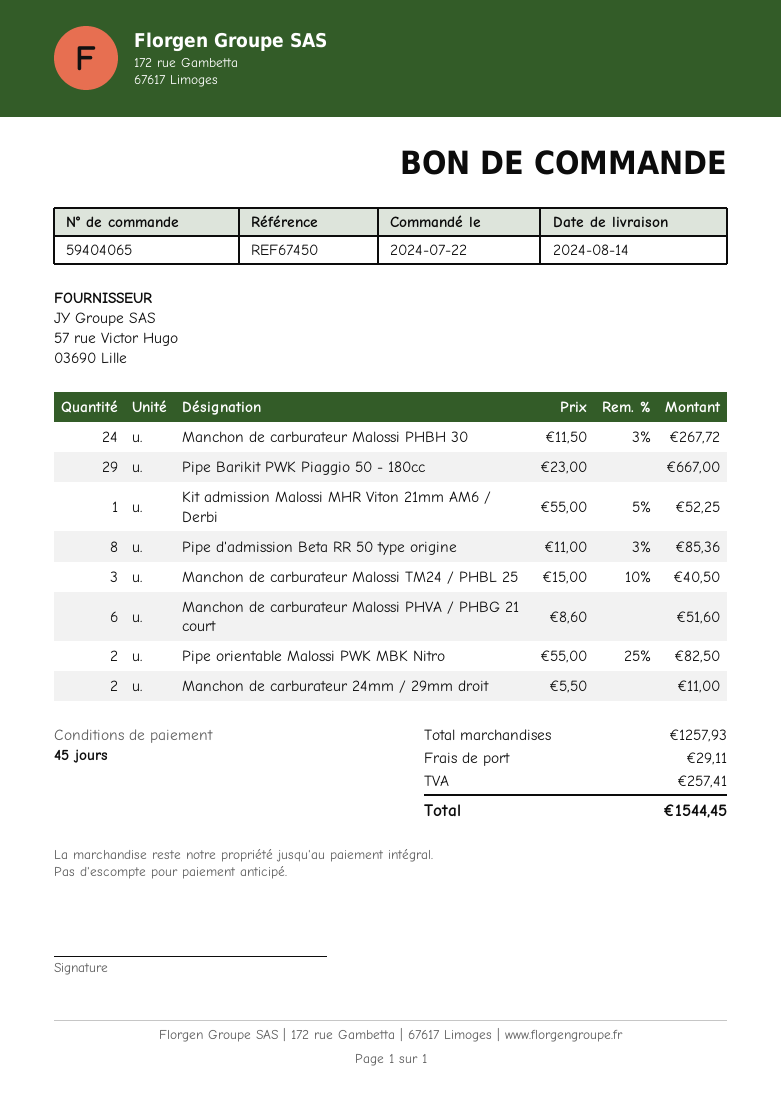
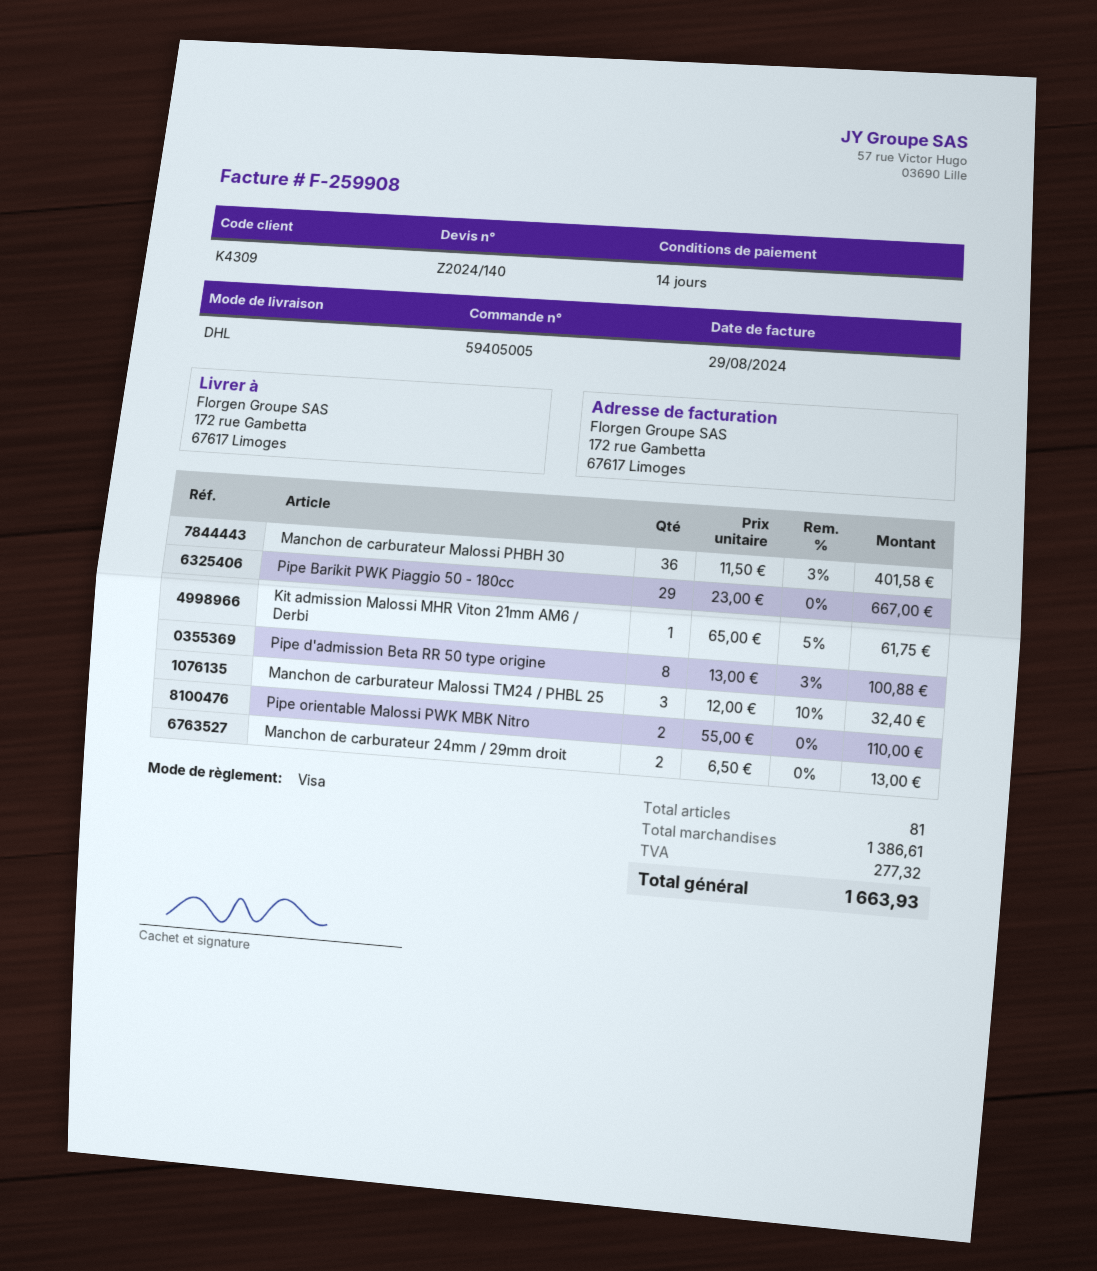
order number: 59404065 -> 59405005
payment terms: 45 days -> 14 days
Manchon de carburateur Malossi PHBH 30: 24 x 11.50 - 3% = 267.72 -> 36 x 11.50 - 3% = 401.58
Kit admission Malossi MHR Viton 21mm AM6 / Derbi: 1 x 55.00 - 5% = 52.25 -> 1 x 65.00 - 5% = 61.75
Pipe d'admission Beta RR 50 type origine: 8 x 11.00 - 3% = 85.36 -> 8 x 13.00 - 3% = 100.88
Manchon de carburateur Malossi TM24 / PHBL 25: 3 x 15.00 - 10% = 40.50 -> 3 x 12.00 - 10% = 32.40
Manchon de carburateur Malossi PHVA / PHBG 21 court: 6 x 8.60 = 51.60 -> none
Pipe orientable Malossi PWK MBK Nitro: 2 x 55.00 - 25% = 82.50 -> 2 x 55.00 = 110.00
Manchon de carburateur 24mm / 29mm droit: 2 x 5.50 = 11.00 -> 2 x 6.50 = 13.00
subtotal: 1257.93 -> 1386.61
shipping: 29.11 -> none
tax: 257.41 -> 277.32
total: 1544.45 -> 1663.93

